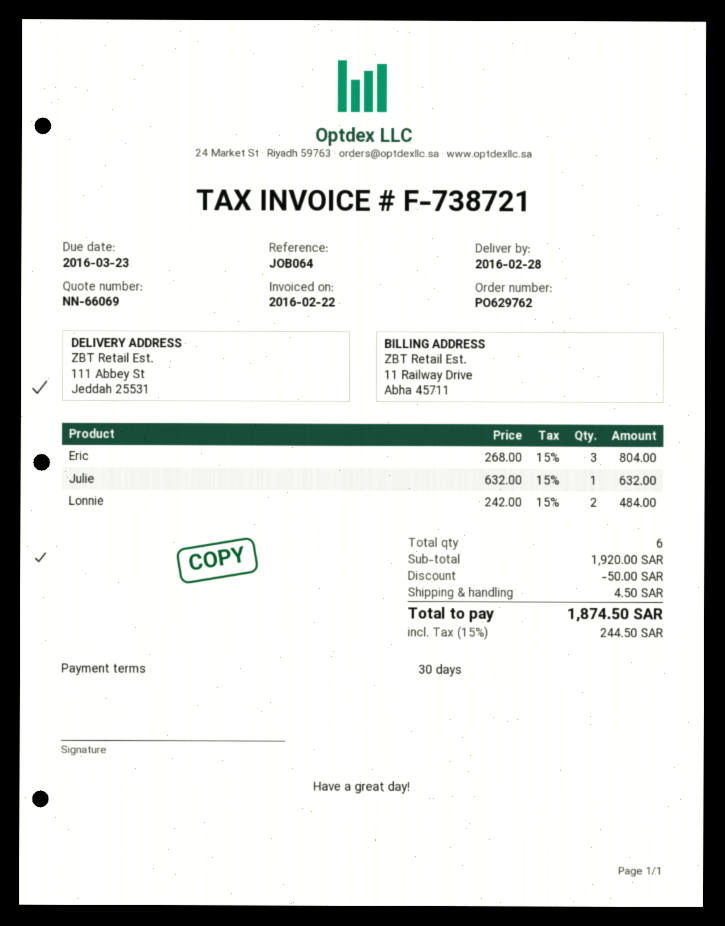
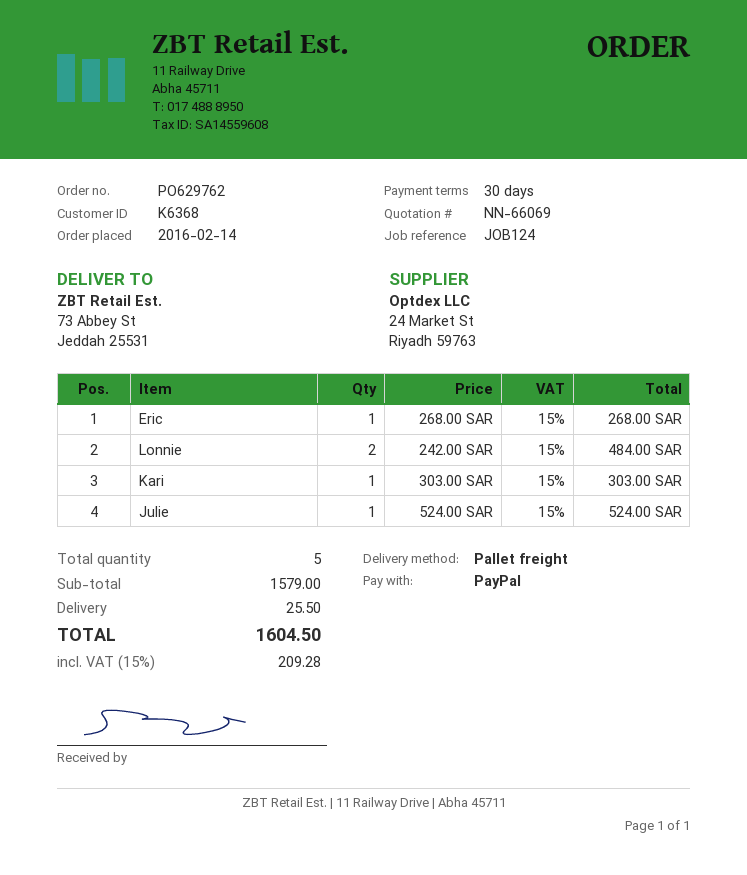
reference: JOB064 -> JOB124
ship to: 111 Abbey St, Jeddah 25531 -> 73 Abbey St, Jeddah 25531
Eric: 3 x 268.00 = 804.00 -> 1 x 268.00 = 268.00
Julie: 1 x 632.00 = 632.00 -> 1 x 524.00 = 524.00
Kari: none -> 1 x 303.00 = 303.00
total quantity: 6 -> 5
subtotal: 1920.00 -> 1579.00
discount: 50.00 -> none
shipping: 4.50 -> 25.50
tax: 15% = 244.50 -> 15% = 209.28
total: 1874.50 -> 1604.50

